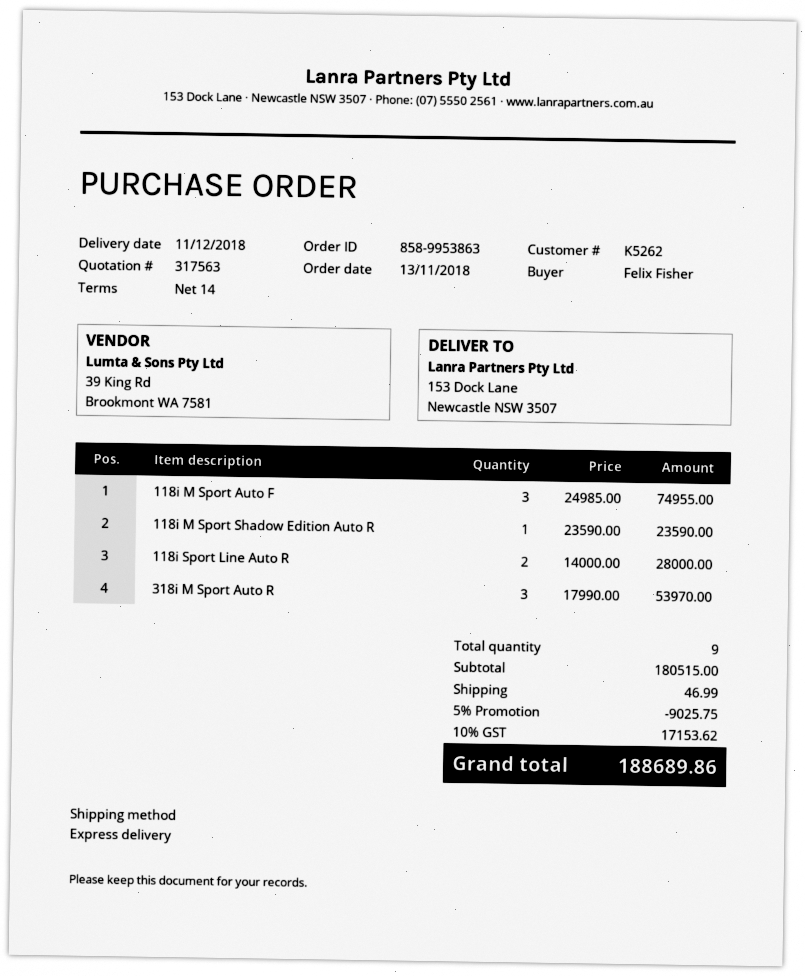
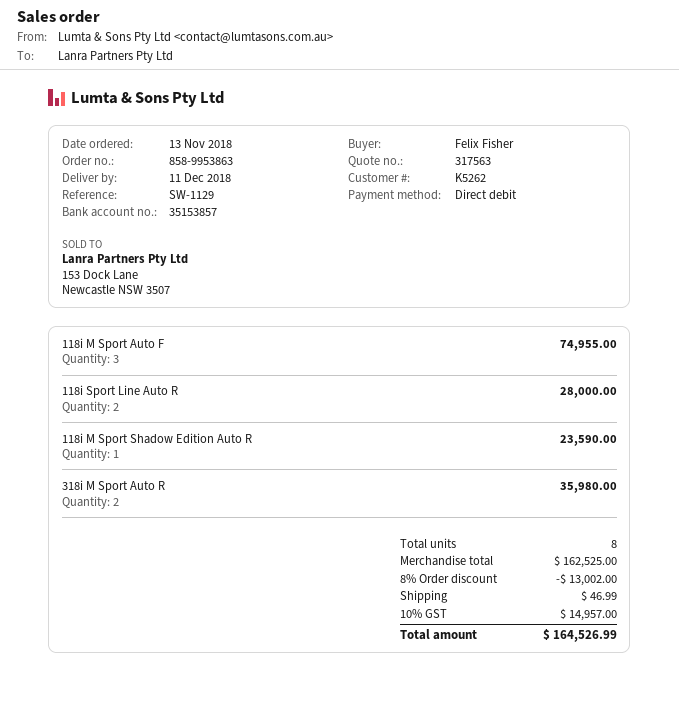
318i M Sport Auto R: 3 for 53970.00 -> 2 for 35980.00
total quantity: 9 -> 8
subtotal: 180515.00 -> 162525.00
discount: 5% = 9025.75 -> 8% = 13002.00
tax: 10% = 17153.62 -> 10% = 14957.00
total: 188689.86 -> 164526.99

